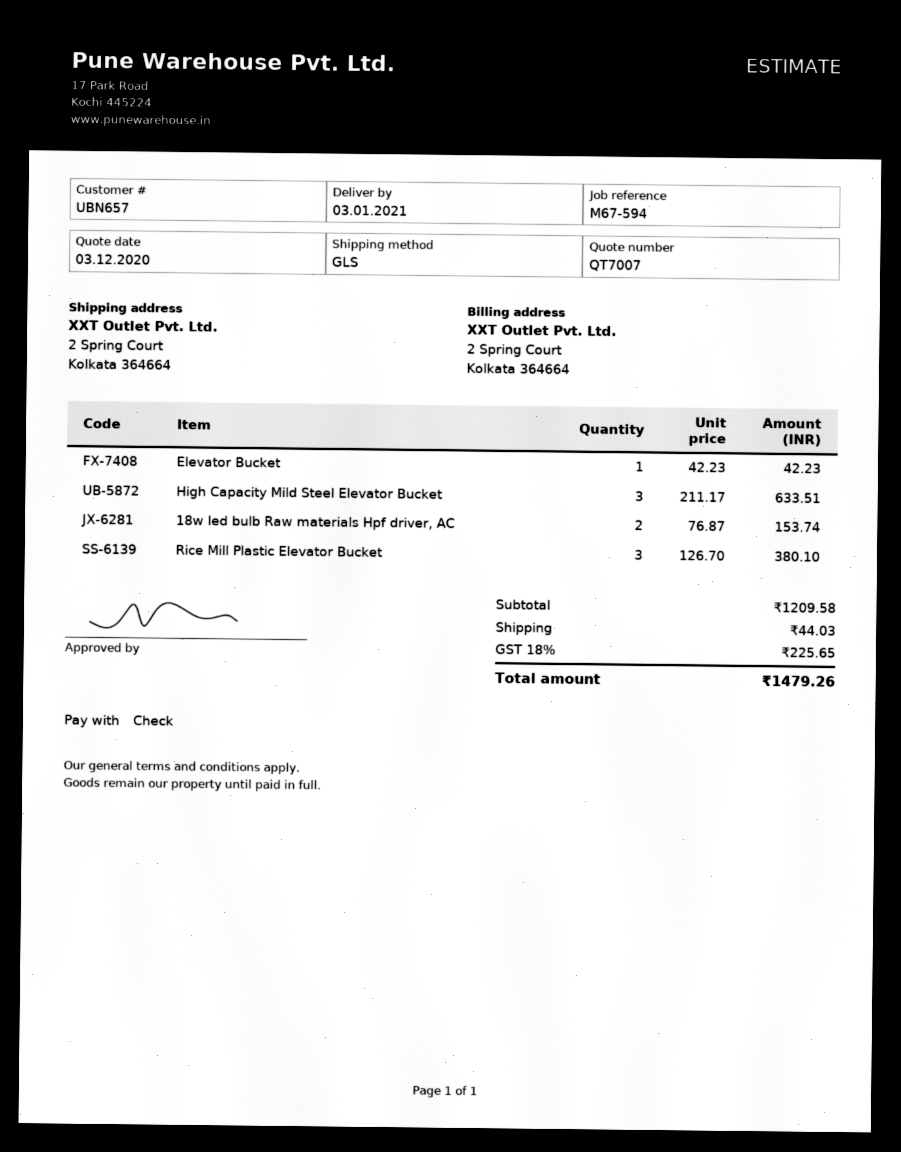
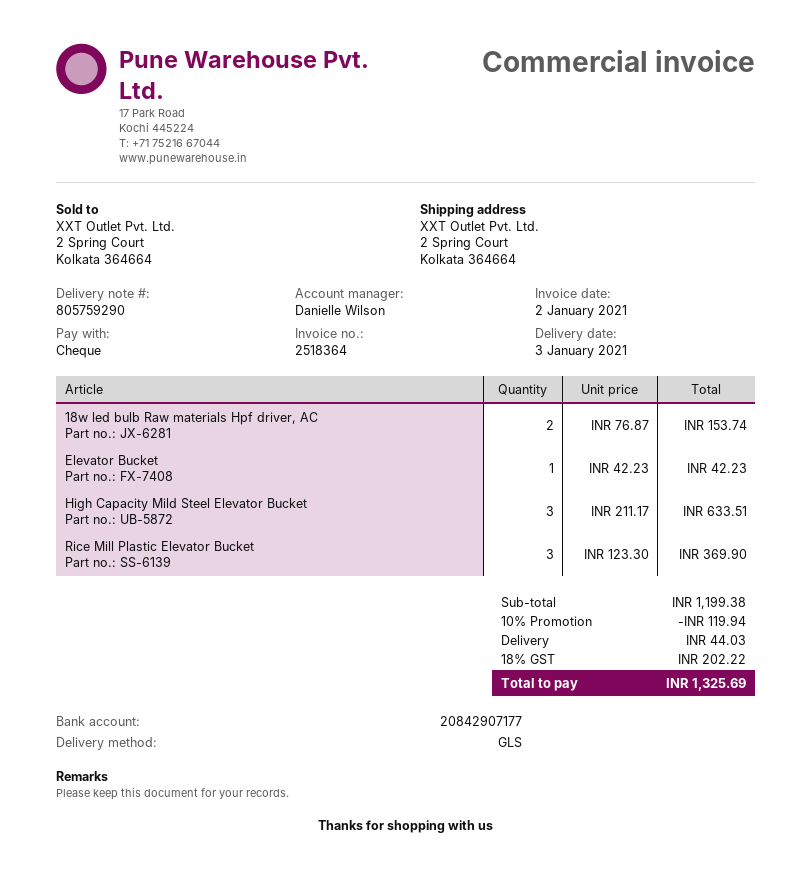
Rice Mill Plastic Elevator Bucket: 3 x 126.70 = 380.10 -> 3 x 123.30 = 369.90
subtotal: 1209.58 -> 1199.38
discount: none -> 10% = 119.94
tax: 18% = 225.65 -> 18% = 202.22
total: 1479.26 -> 1325.69

